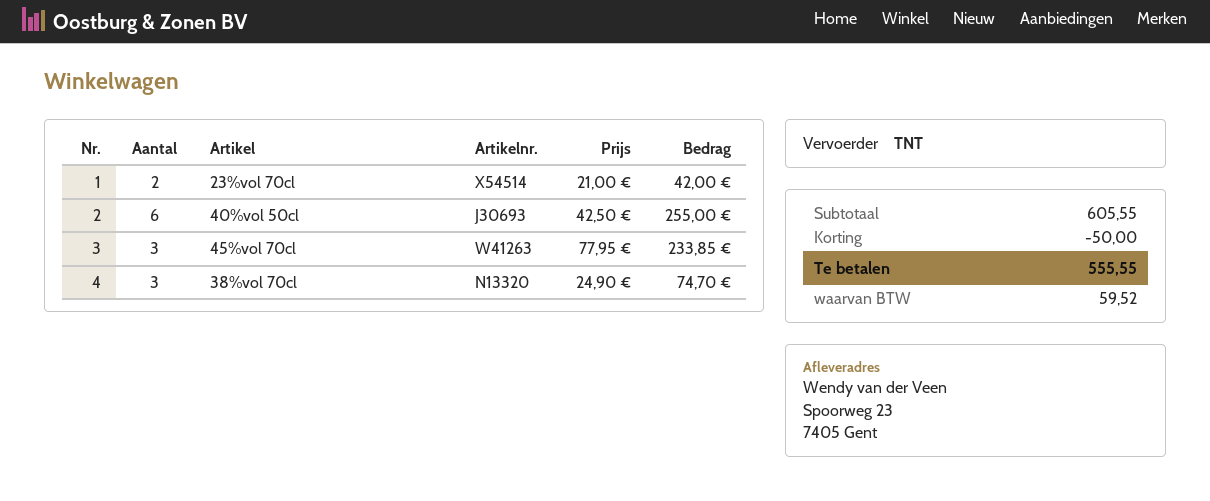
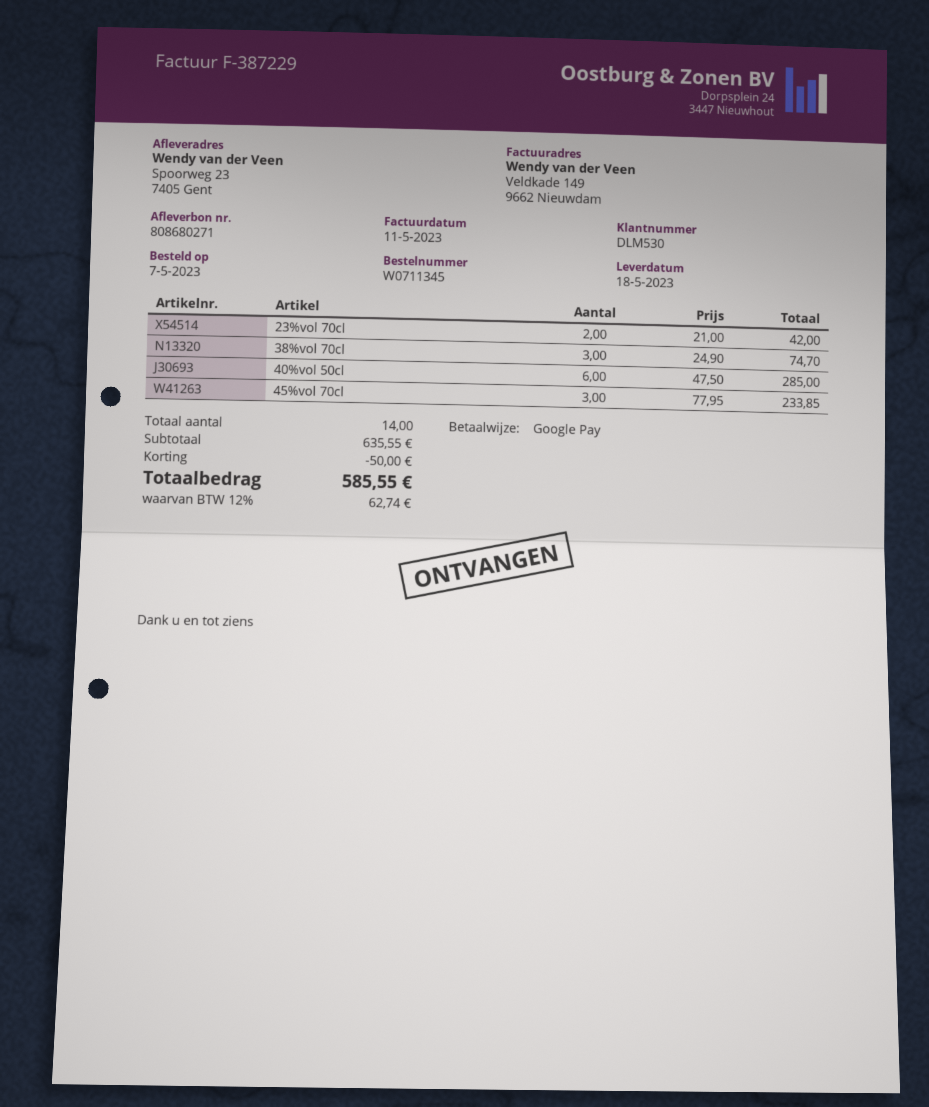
40%vol 50cl: 6 x 42.50 = 255.00 -> 6 x 47.50 = 285.00
subtotal: 605.55 -> 635.55
tax: 59.52 -> 62.74
total: 555.55 -> 585.55

